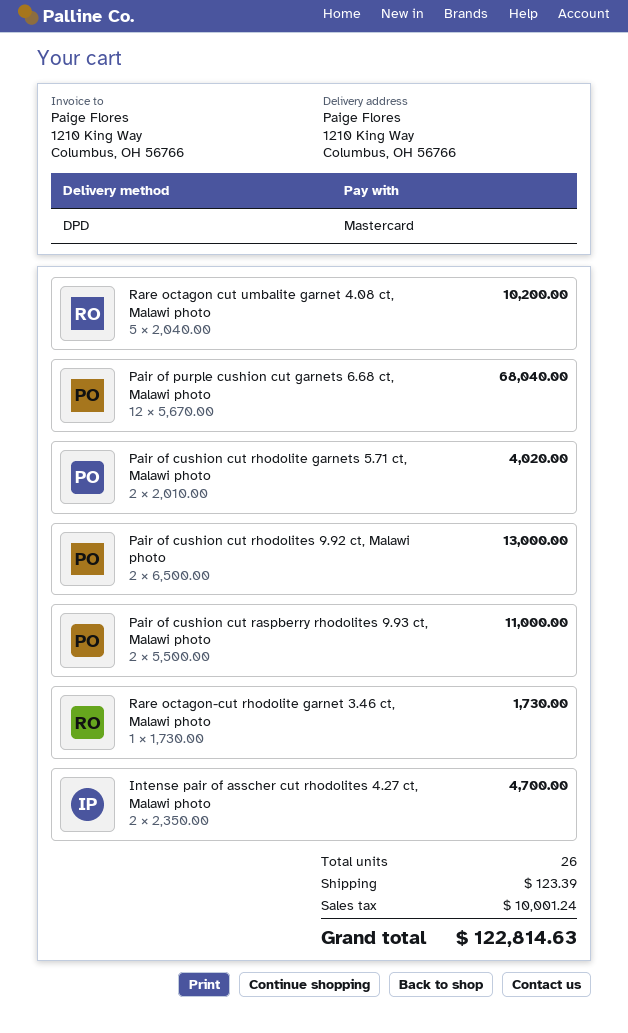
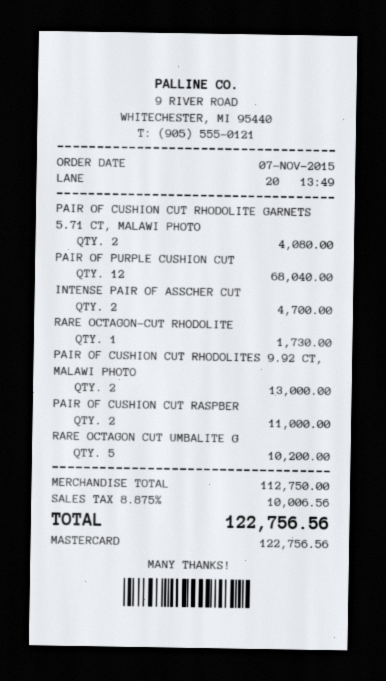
Pair of cushion cut rhodolite garnets 5.71 ct, Malawi photo: 2 for 4020.00 -> 2 for 4080.00
shipping: 123.39 -> none
tax: 10001.24 -> 10006.56
total: 122814.63 -> 122756.56

